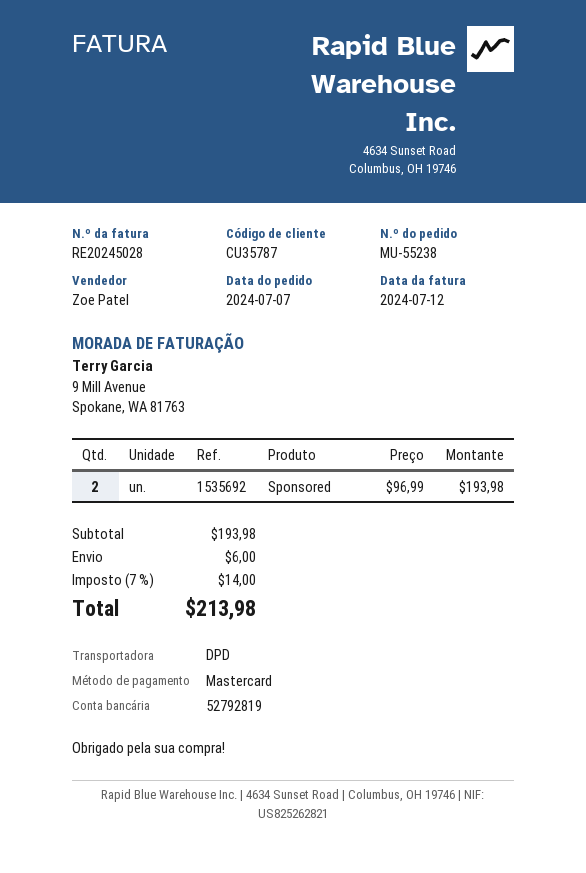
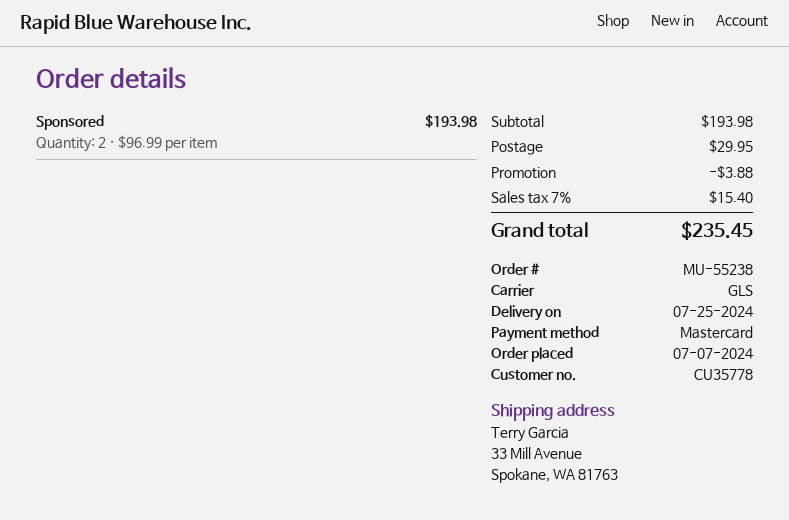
customer number: CU35787 -> CU35778
shipping method: DPD -> GLS
discount: none -> 3.88
shipping: 6.00 -> 29.95
tax: 7% = 14.00 -> 7% = 15.40
total: 213.98 -> 235.45

